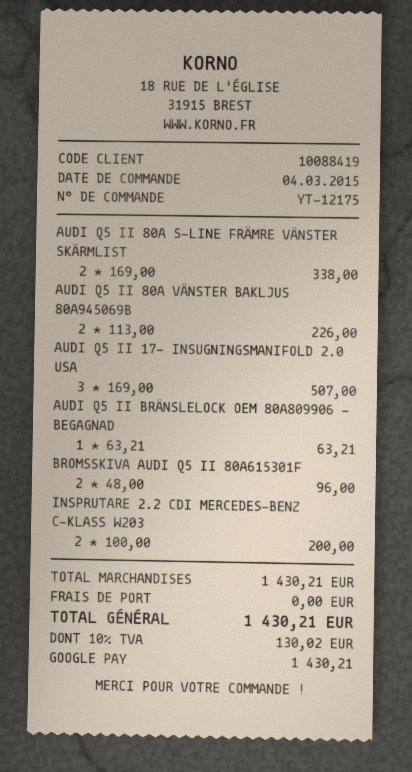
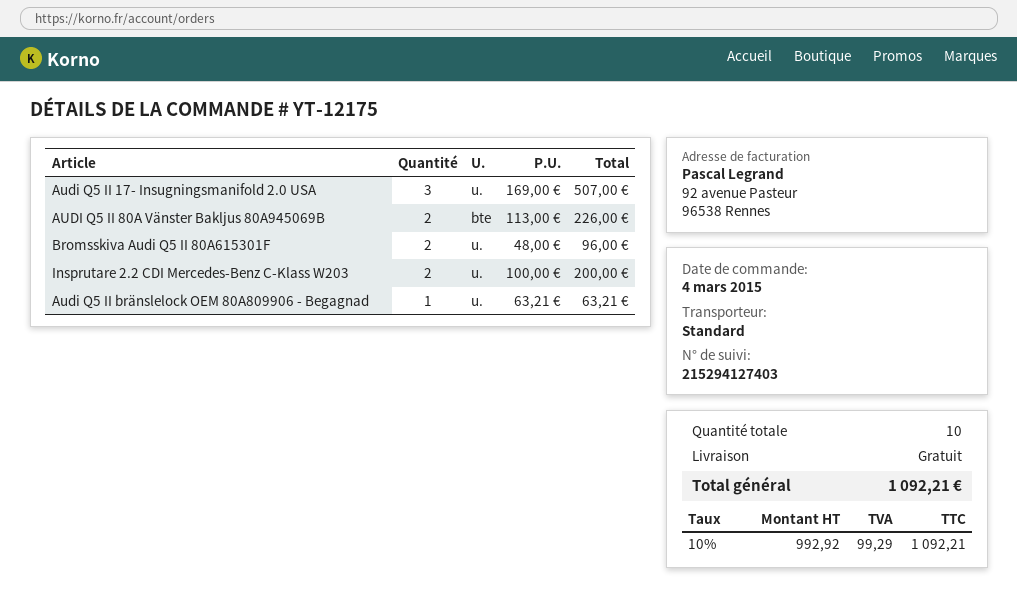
AUDI Q5 II 80A S-LINE FRÄMRE VÄNSTER SKÄRMLIST: 2 x 169.00 = 338.00 -> none
tax: 10% = 130.02 -> 10% = 99.29
total: 1430.21 -> 1092.21

